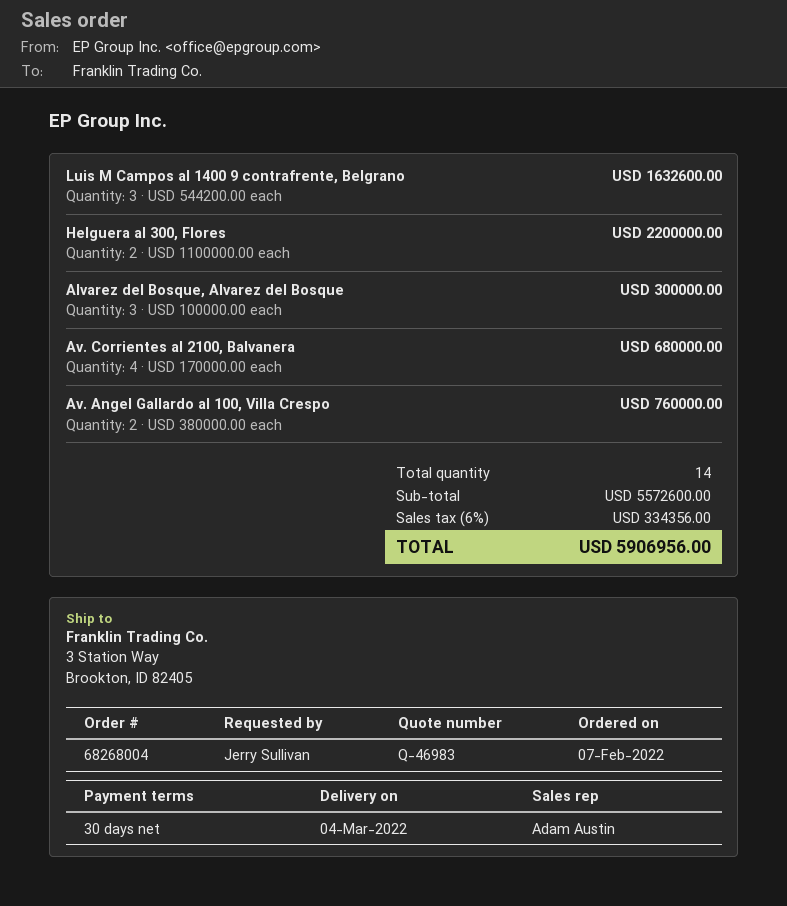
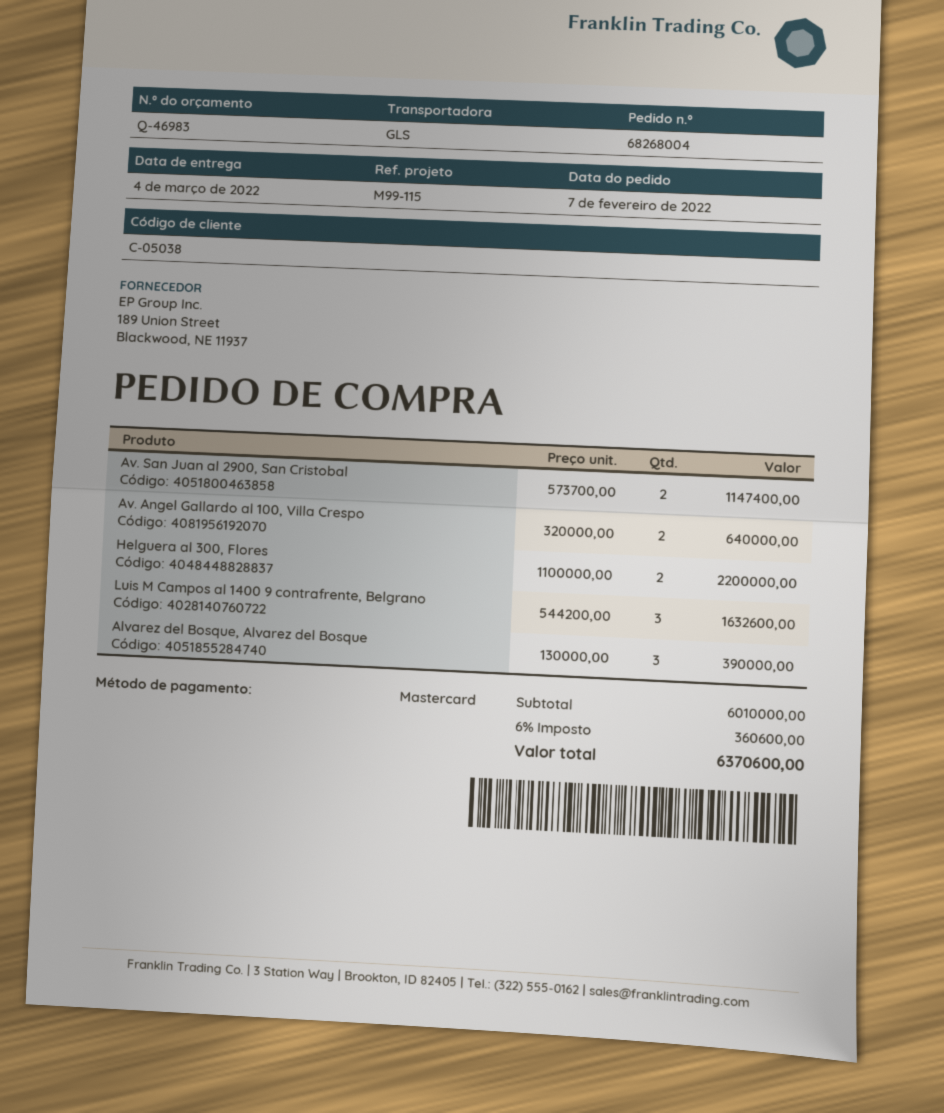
Alvarez del Bosque, Alvarez del Bosque: 3 x 100000.00 = 300000.00 -> 3 x 130000.00 = 390000.00
Av. Corrientes al 2100, Balvanera: 4 x 170000.00 = 680000.00 -> none
Av. Angel Gallardo al 100, Villa Crespo: 2 x 380000.00 = 760000.00 -> 2 x 320000.00 = 640000.00
Av. San Juan al 2900, San Cristobal: none -> 2 x 573700.00 = 1147400.00
subtotal: 5572600.00 -> 6010000.00
tax: 6% = 334356.00 -> 6% = 360600.00
total: 5906956.00 -> 6370600.00

